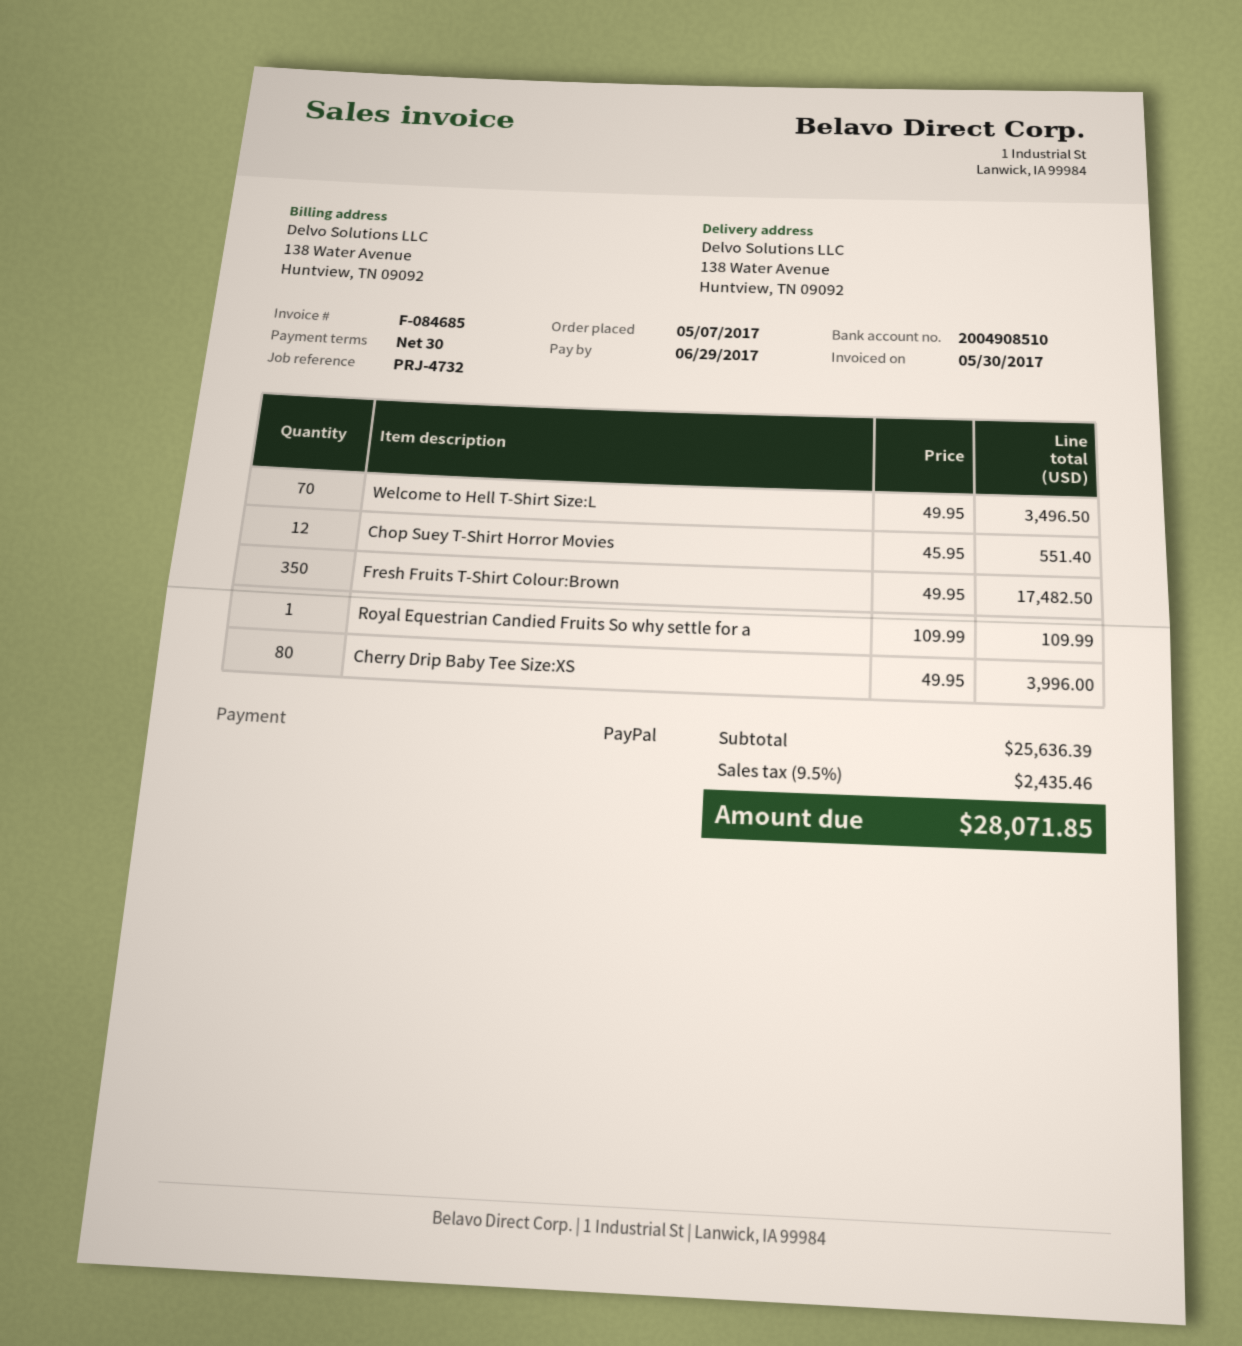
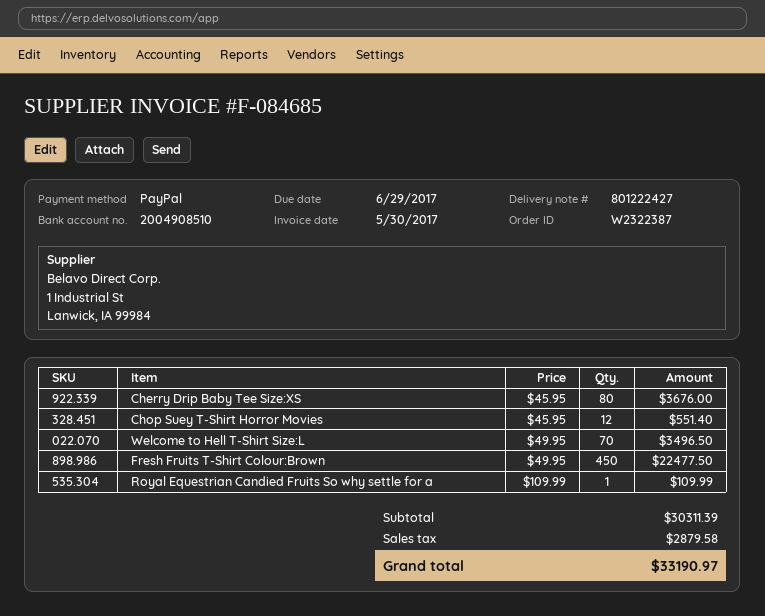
Fresh Fruits T-Shirt Colour:Brown: 350 x 49.95 = 17482.50 -> 450 x 49.95 = 22477.50
Cherry Drip Baby Tee Size:XS: 80 x 49.95 = 3996.00 -> 80 x 45.95 = 3676.00
subtotal: 25636.39 -> 30311.39
tax: 2435.46 -> 2879.58
total: 28071.85 -> 33190.97

